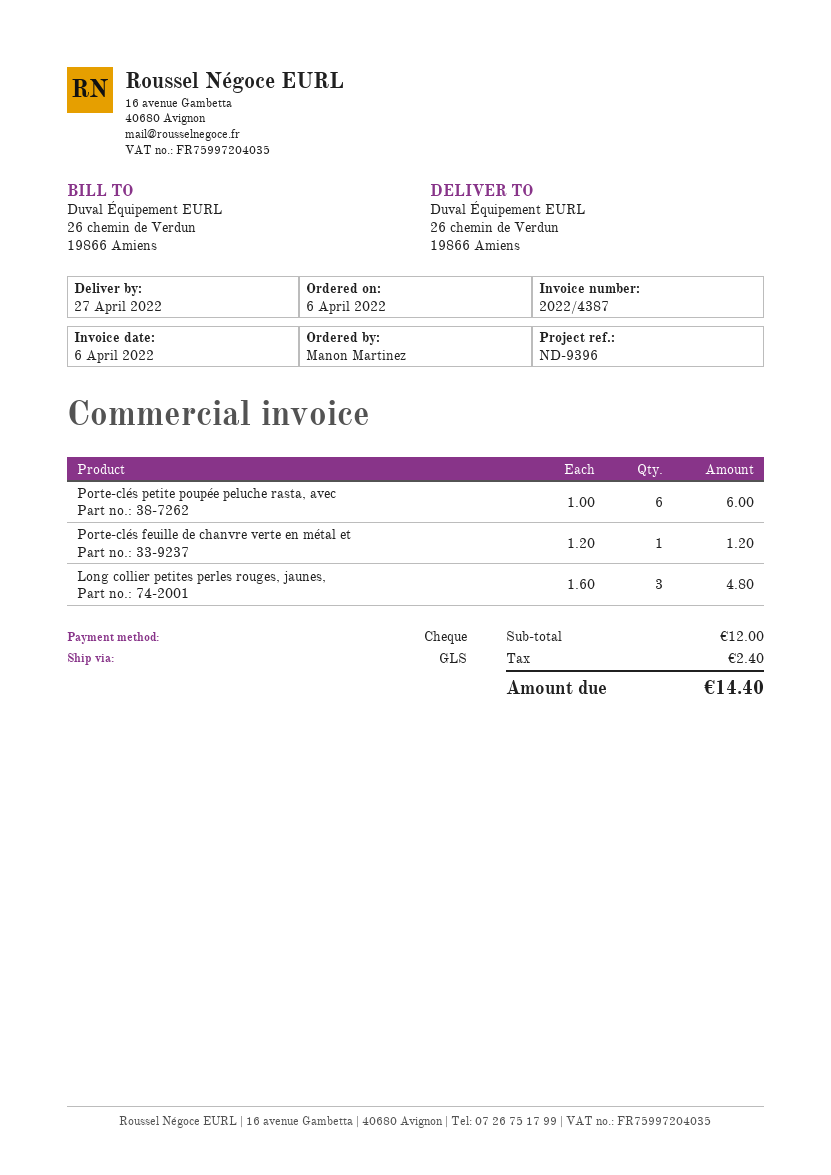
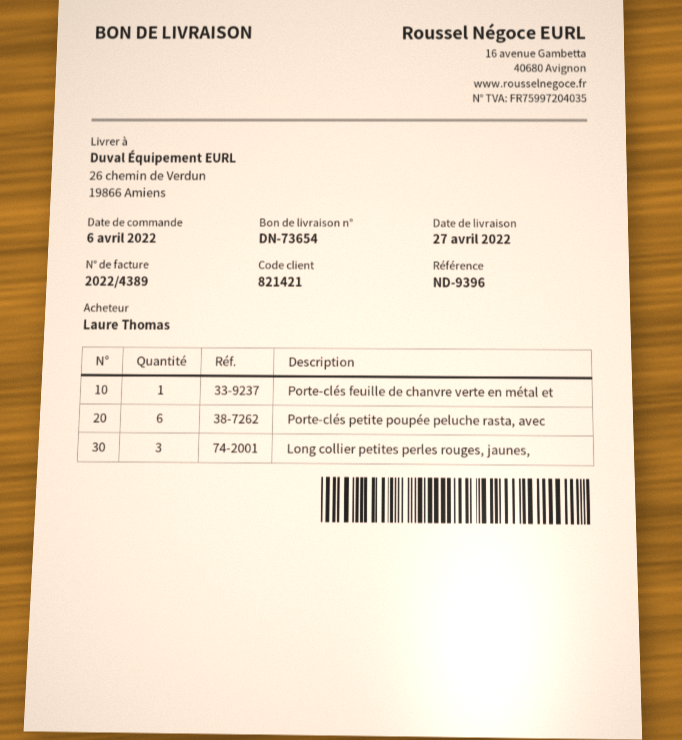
invoice number: 2022/4387 -> 2022/4389
ordered by: Manon Martinez -> Laure Thomas

